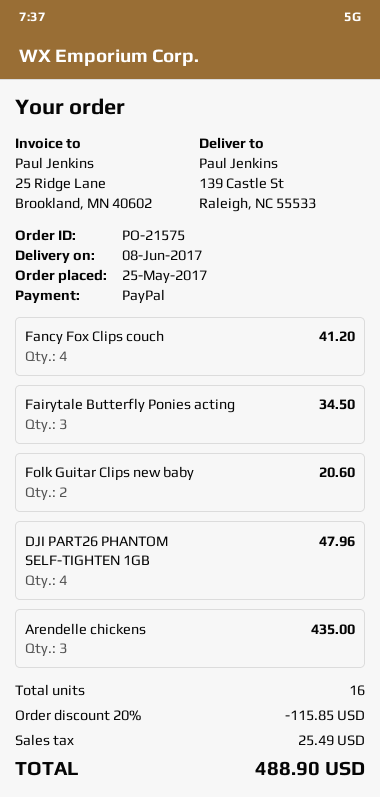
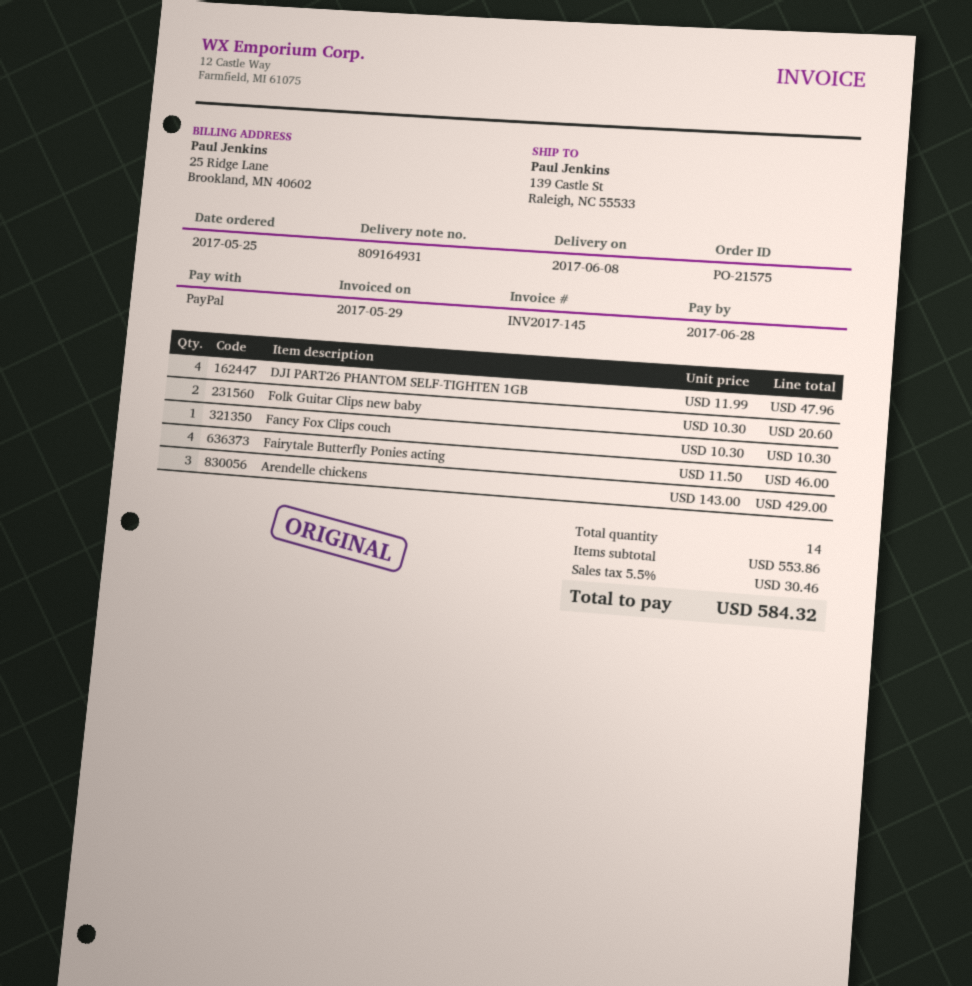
Fancy Fox Clips couch: 4 for 41.20 -> 1 for 10.30
Fairytale Butterfly Ponies acting: 3 for 34.50 -> 4 for 46.00
Arendelle chickens: 3 for 435.00 -> 3 for 429.00
total quantity: 16 -> 14
discount: 20% = 115.85 -> none
tax: 25.49 -> 30.46
total: 488.90 -> 584.32

